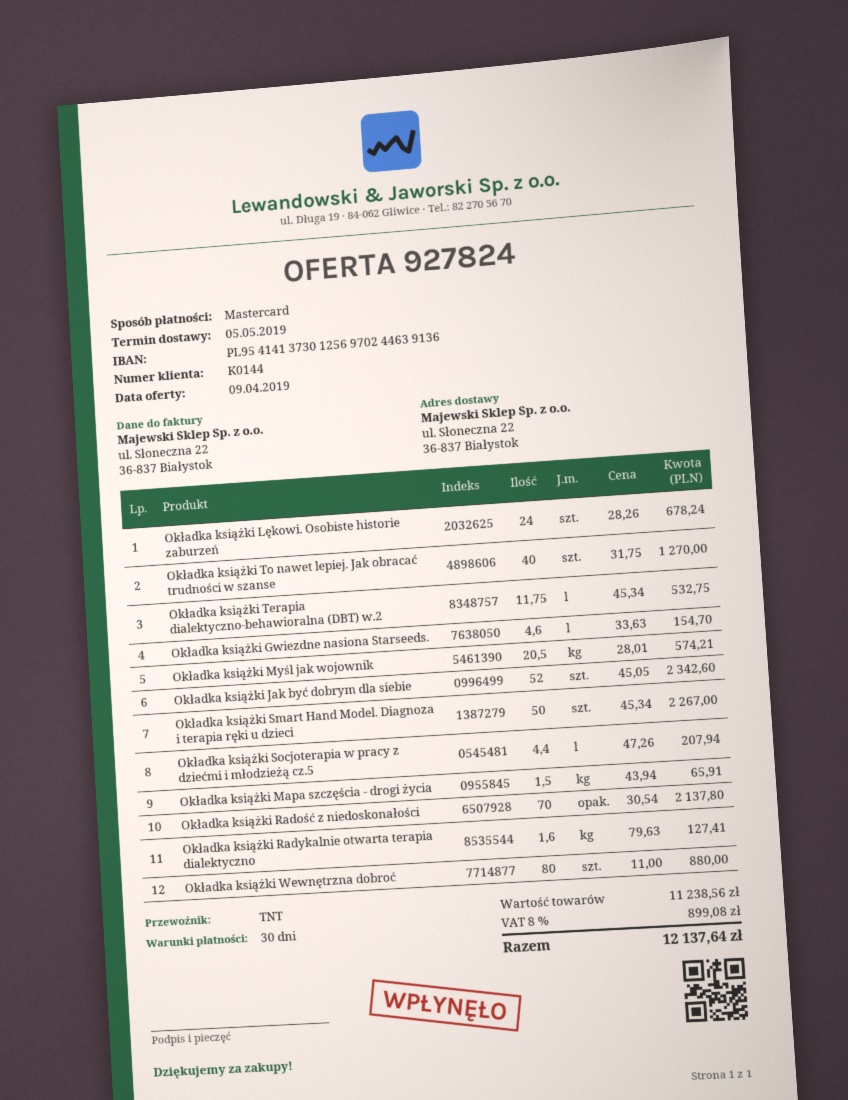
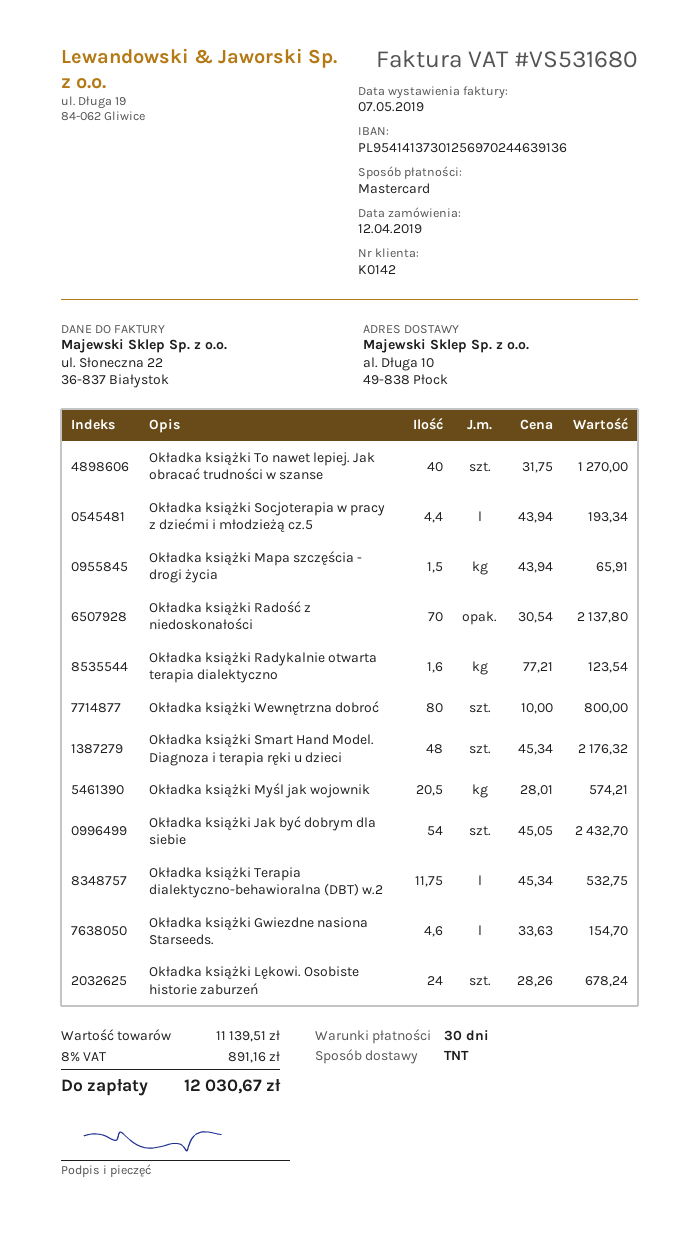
customer number: K0144 -> K0142
ship to: ul. Słoneczna 22, 36-837 Białystok -> al. Długa 10, 49-838 Płock
Okładka książki Jak być dobrym dla siebie: 52 x 45.05 = 2342.60 -> 54 x 45.05 = 2432.70
Okładka książki Smart Hand Model. Diagnoza i terapia ręki u dzieci: 50 x 45.34 = 2267.00 -> 48 x 45.34 = 2176.32
Okładka książki Socjoterapia w pracy z dziećmi i młodzieżą cz.5: 4.4 x 47.26 = 207.94 -> 4.4 x 43.94 = 193.34
Okładka książki Radykalnie otwarta terapia dialektyczno: 1.6 x 79.63 = 127.41 -> 1.6 x 77.21 = 123.54
Okładka książki Wewnętrzna dobroć: 80 x 11.00 = 880.00 -> 80 x 10.00 = 800.00
subtotal: 11238.56 -> 11139.51
tax: 8% = 899.08 -> 8% = 891.16
total: 12137.64 -> 12030.67

